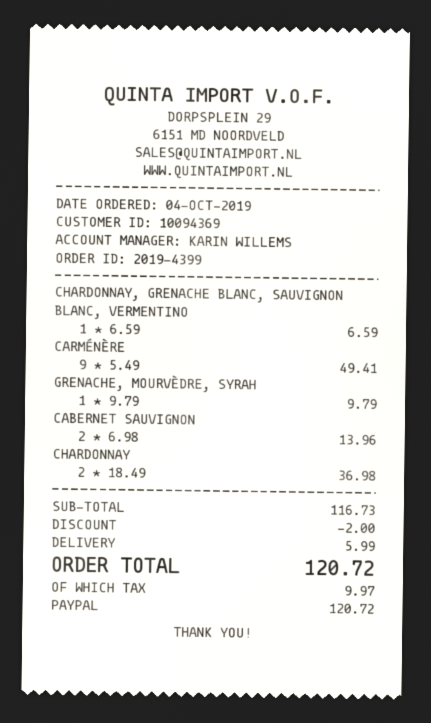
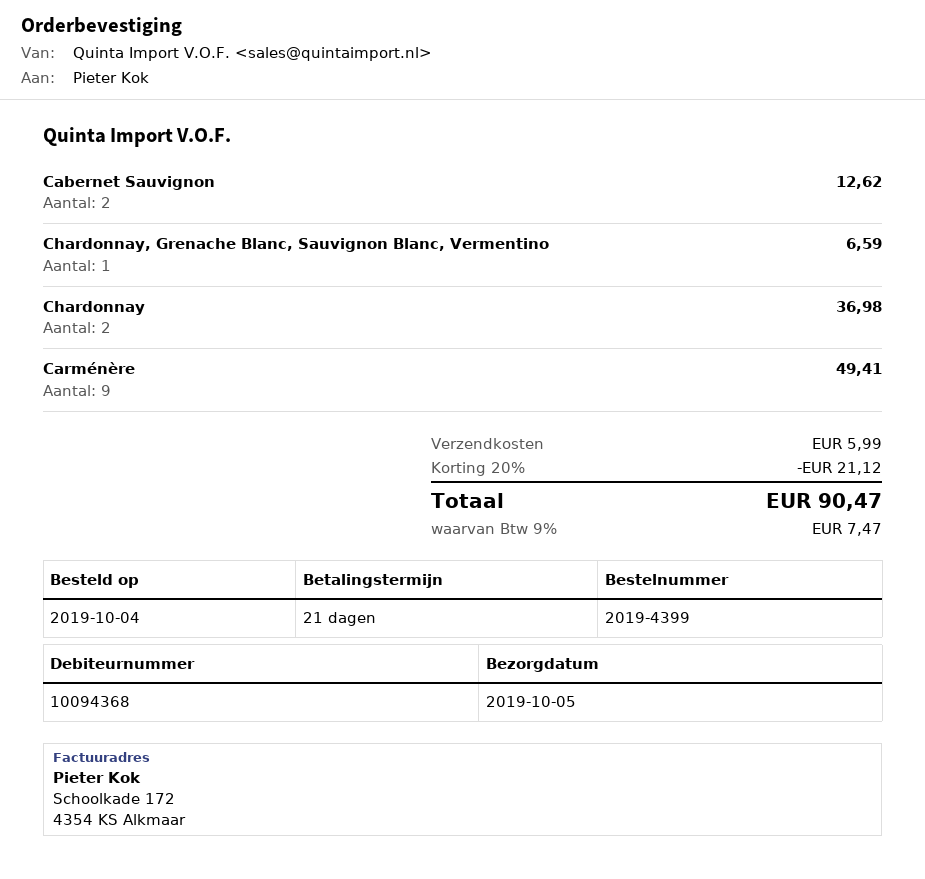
customer number: 10094369 -> 10094368
GRENACHE, MOURVÈDRE, SYRAH: 1 for 9.79 -> none
CABERNET SAUVIGNON: 2 for 13.96 -> 2 for 12.62
discount: 2.00 -> 21.12
tax: 9.97 -> 7.47
total: 120.72 -> 90.47

